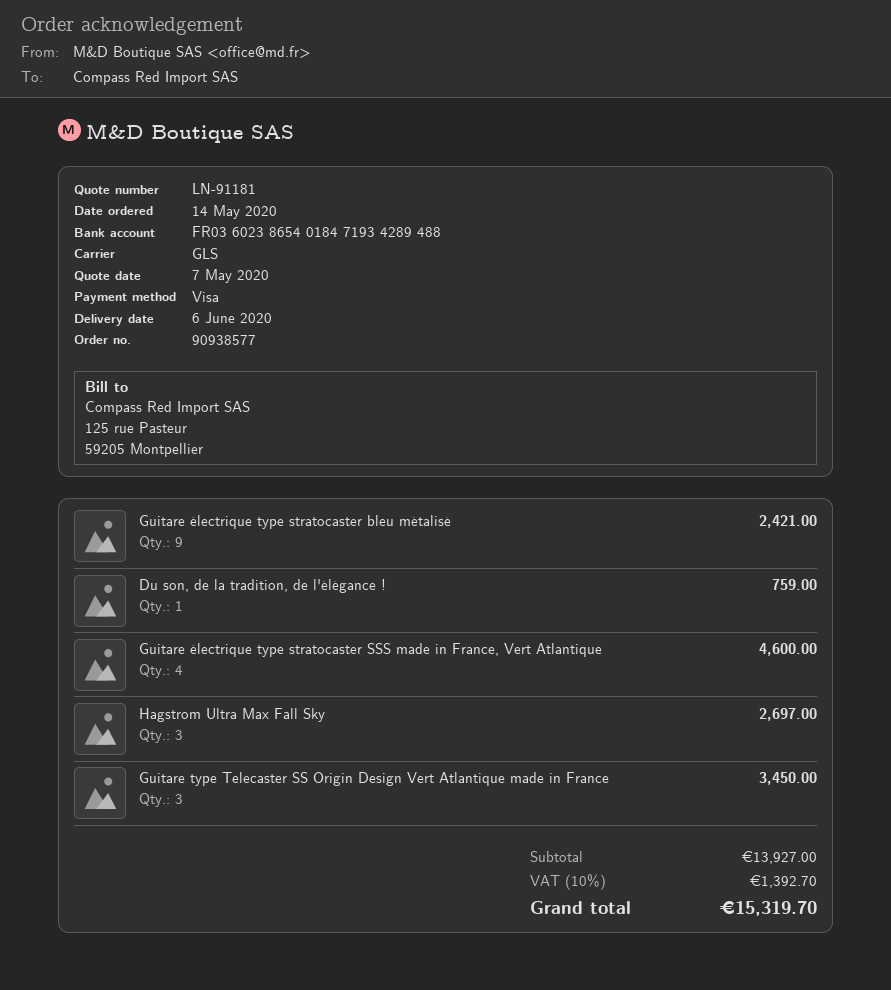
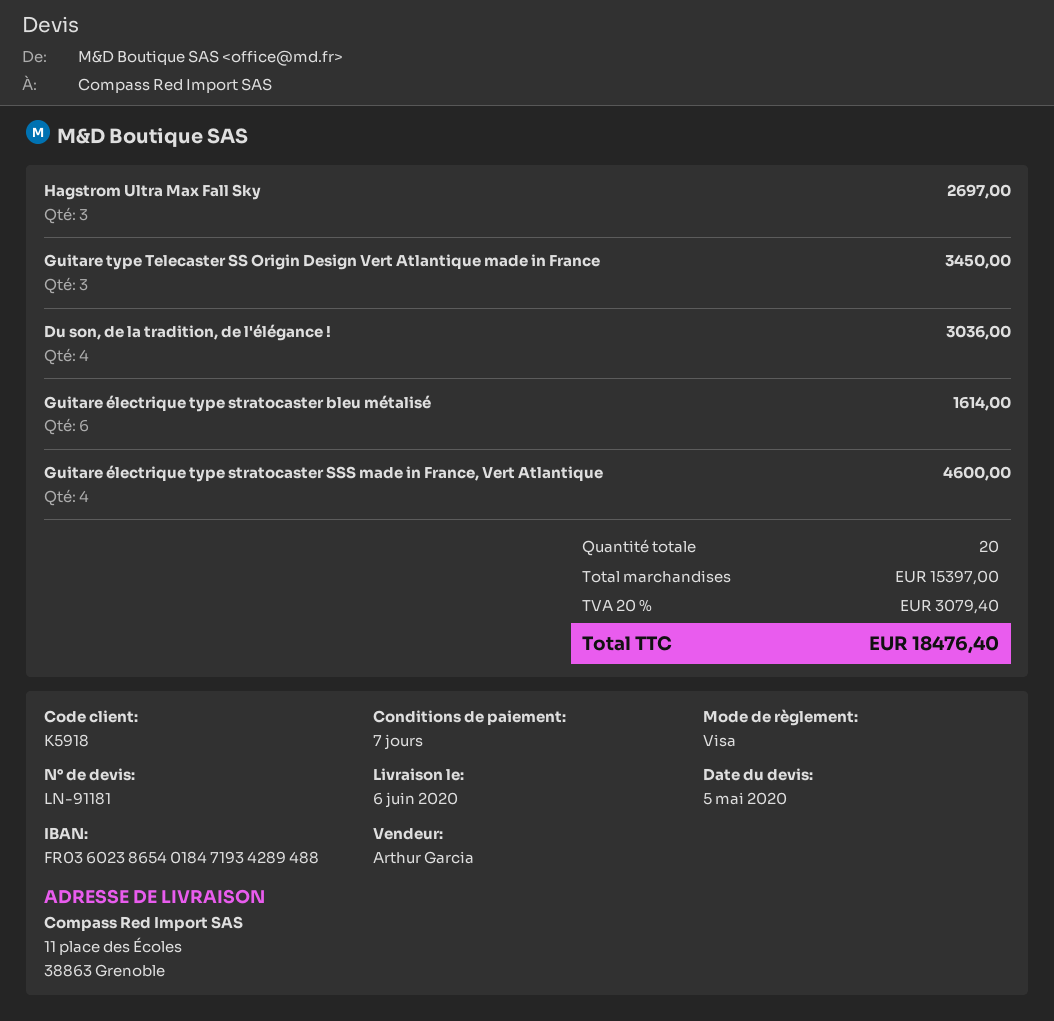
quote date: 2020-05-07 -> 2020-05-05
Guitare électrique type stratocaster bleu métalisé: 9 for 2421.00 -> 6 for 1614.00
Du son, de la tradition, de l'élégance !: 1 for 759.00 -> 4 for 3036.00
subtotal: 13927.00 -> 15397.00
tax: 10% = 1392.70 -> 20% = 3079.40
total: 15319.70 -> 18476.40

